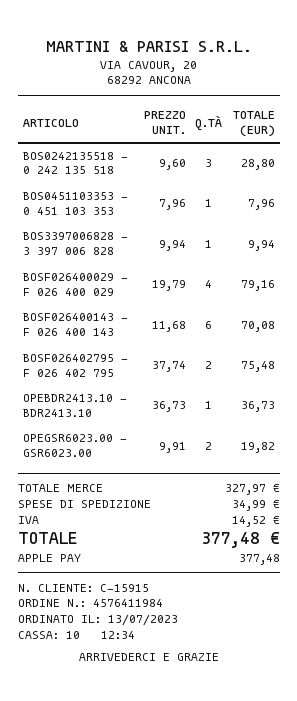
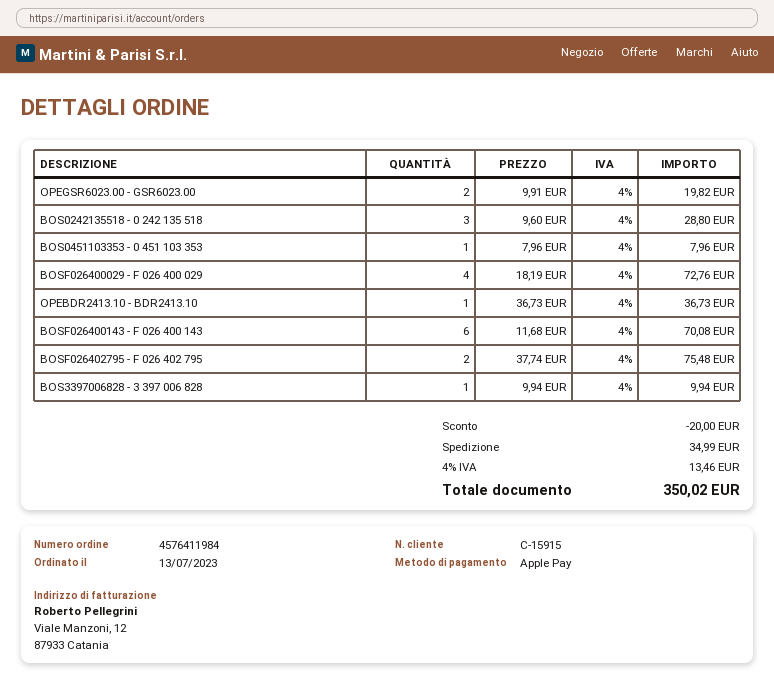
BOSF026400029 - F 026 400 029: 4 x 19.79 = 79.16 -> 4 x 18.19 = 72.76
discount: none -> 20.00
tax: 14.52 -> 13.46
total: 377.48 -> 350.02

